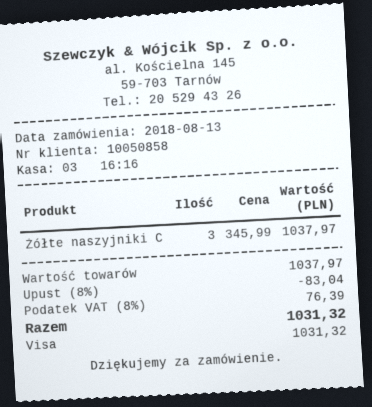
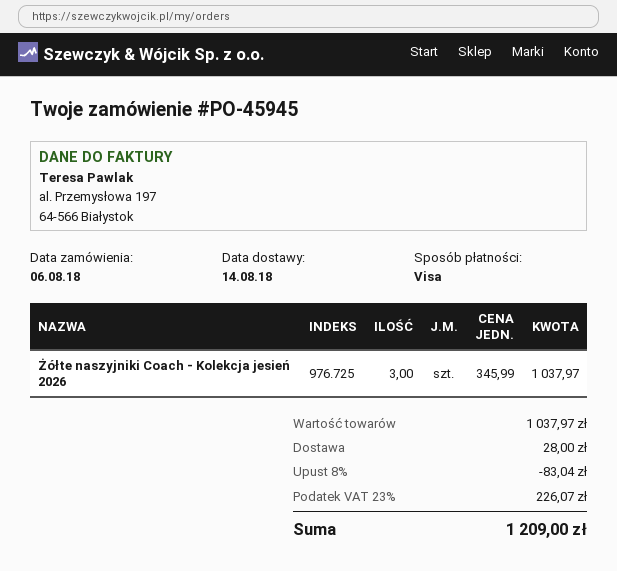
order date: 2018-08-13 -> 2018-08-06
shipping: none -> 28.00
tax: 8% = 76.39 -> 23% = 226.07
total: 1031.32 -> 1209.00

